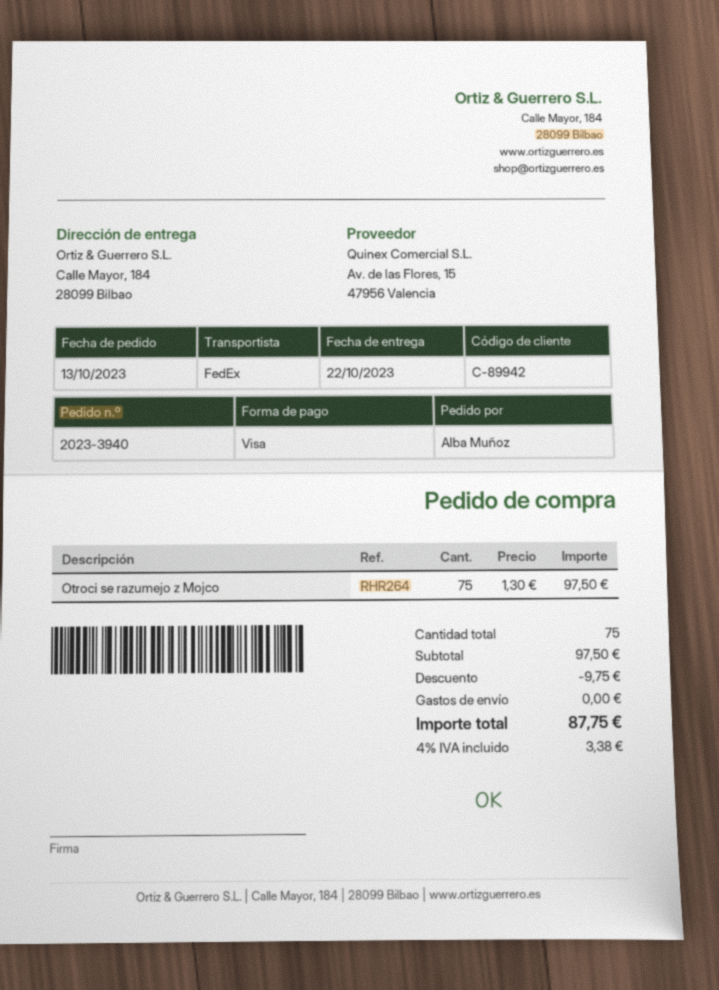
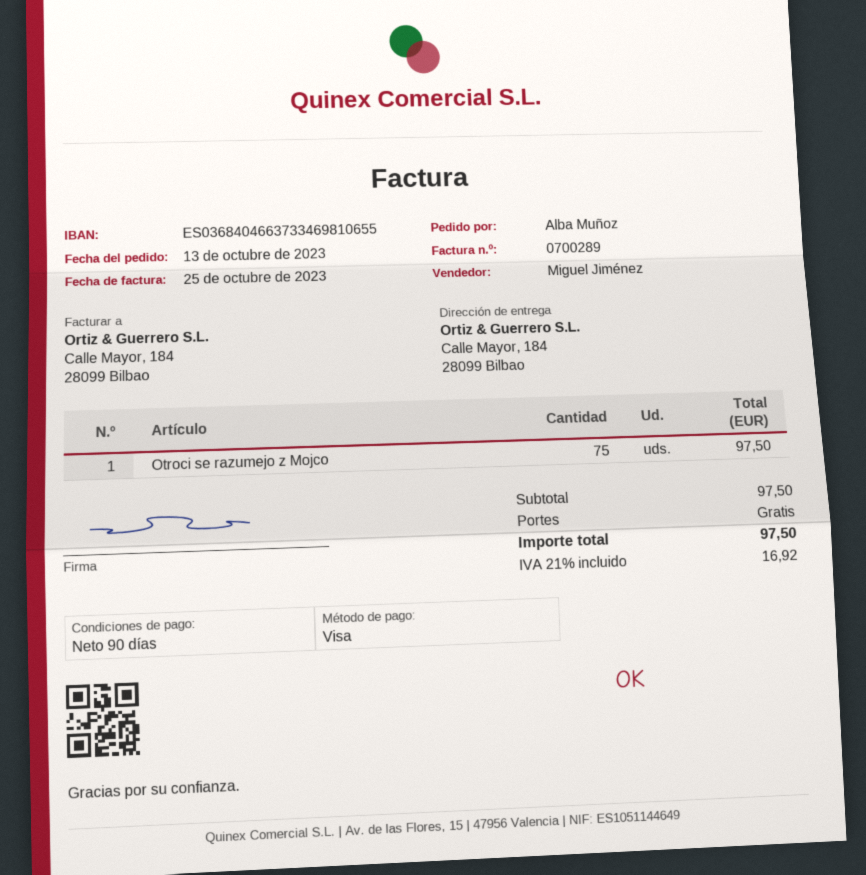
discount: 9.75 -> none
tax: 4% = 3.38 -> 21% = 16.92
total: 87.75 -> 97.50

